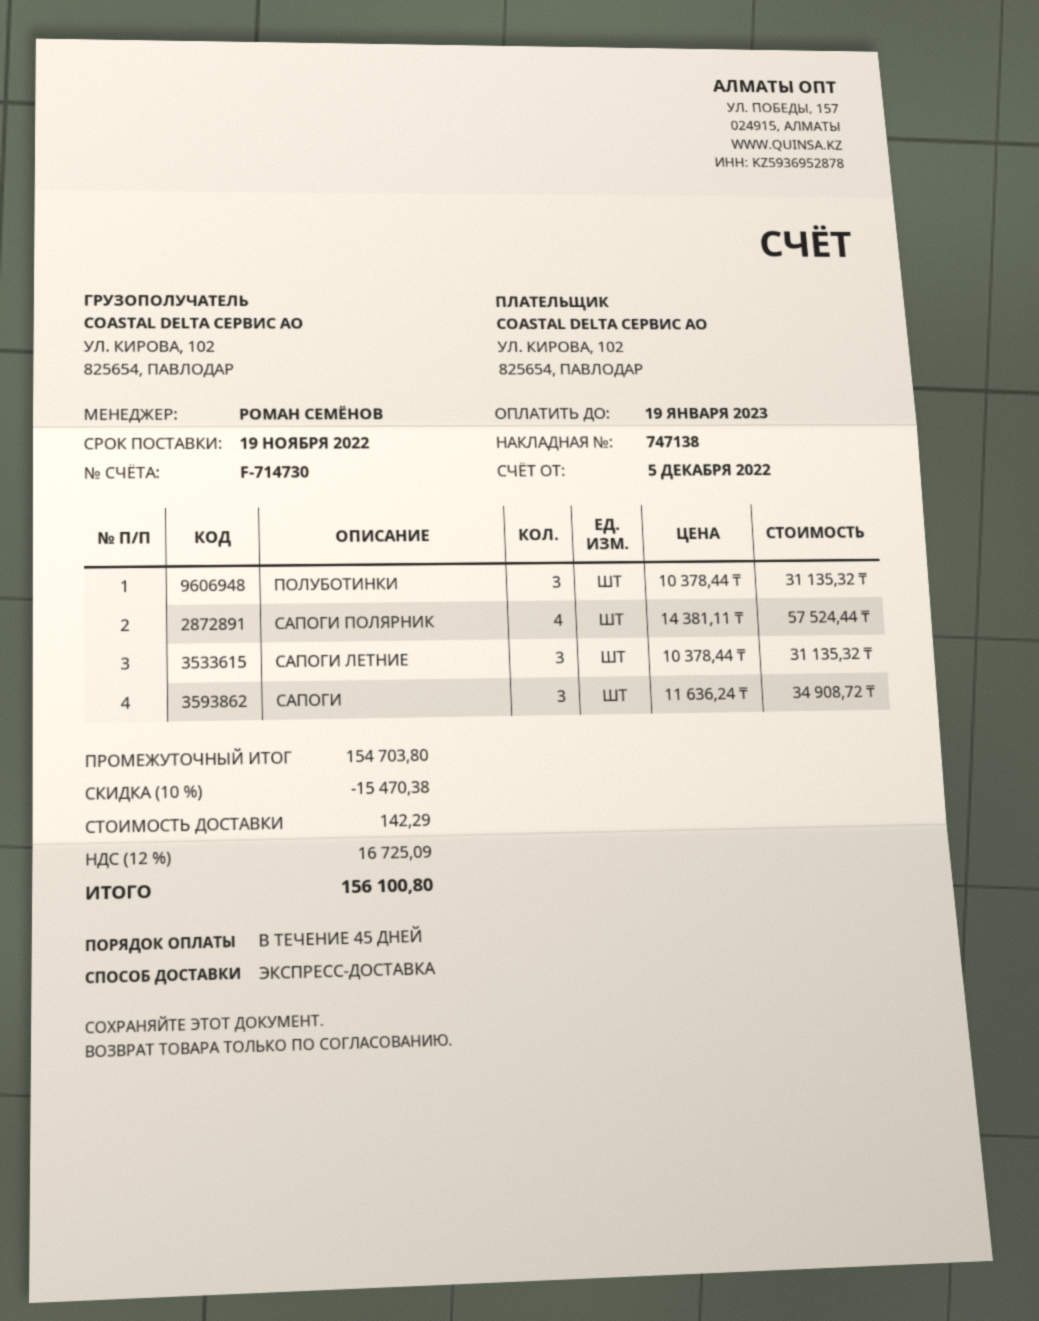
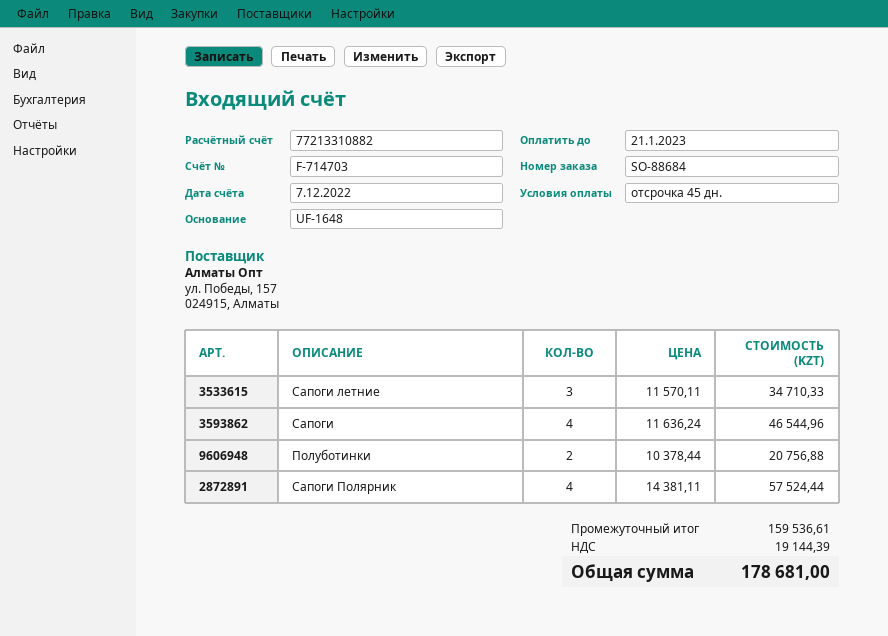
invoice number: F-714730 -> F-714703
invoice date: 2022-12-05 -> 2022-12-07
due date: 2023-01-19 -> 2023-01-21
ПОЛУБОТИНКИ: 3 x 10378.44 = 31135.32 -> 2 x 10378.44 = 20756.88
САПОГИ ЛЕТНИЕ: 3 x 10378.44 = 31135.32 -> 3 x 11570.11 = 34710.33
САПОГИ: 3 x 11636.24 = 34908.72 -> 4 x 11636.24 = 46544.96
subtotal: 154703.80 -> 159536.61
discount: 10% = 15470.38 -> none
shipping: 142.29 -> none
tax: 16725.09 -> 19144.39
total: 156100.80 -> 178681.00

